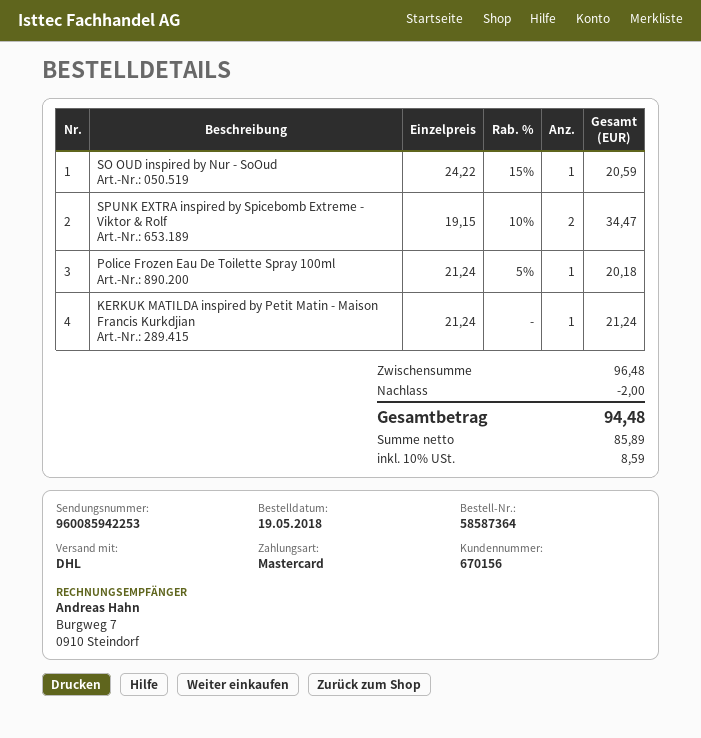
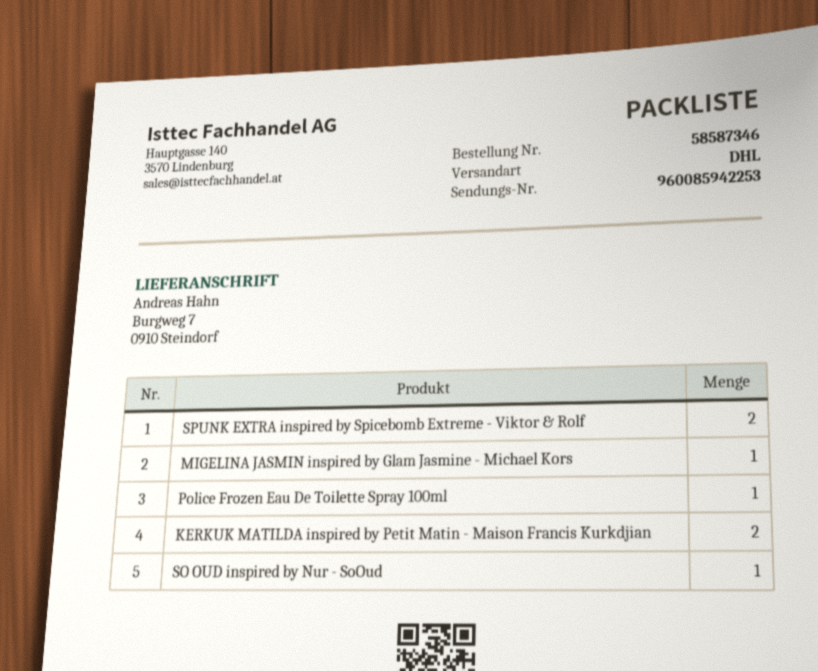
order number: 58587364 -> 58587346
KERKUK MATILDA inspired by Petit Matin - Maison Francis Kurkdjian: 1 -> 2
MIGELINA JASMIN inspired by Glam Jasmine - Michael Kors: none -> 1

